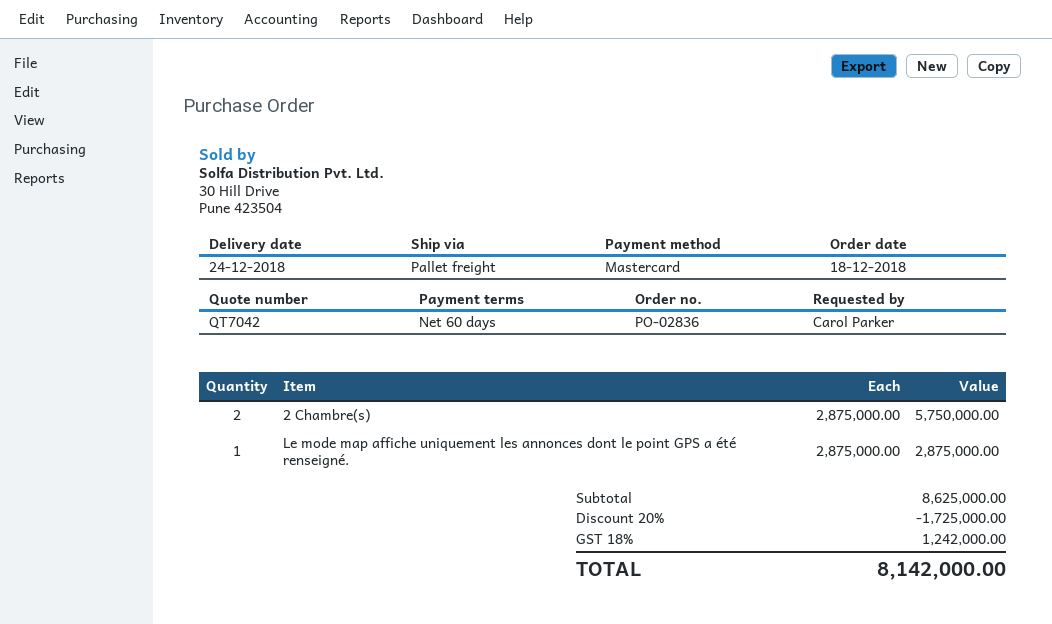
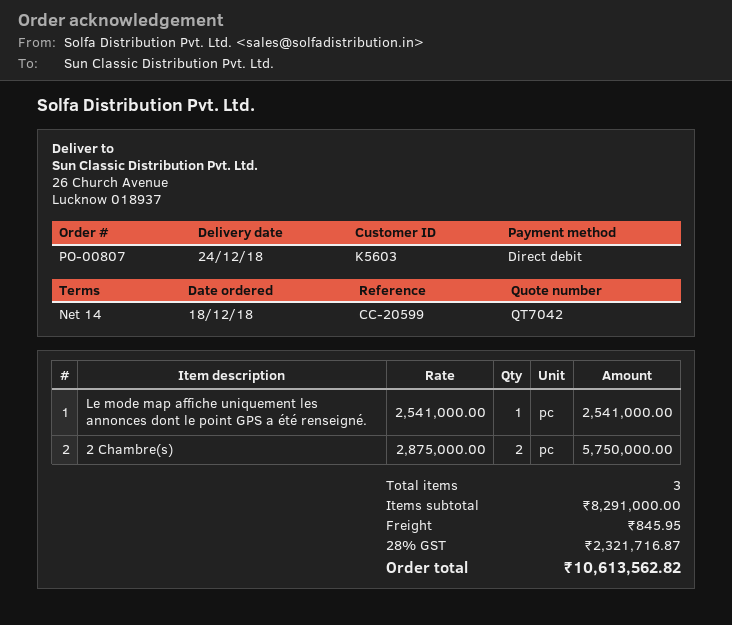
order number: PO-02836 -> PO-00807
payment terms: 60 days -> 14 days
payment method: Mastercard -> direct debit
Le mode map affiche uniquement les annonces dont le point GPS a été renseigné.: 1 x 2875000.00 = 2875000.00 -> 1 x 2541000.00 = 2541000.00
subtotal: 8625000.00 -> 8291000.00
discount: 20% = 1725000.00 -> none
shipping: none -> 845.95
tax: 18% = 1242000.00 -> 28% = 2321716.87
total: 8142000.00 -> 10613562.82

